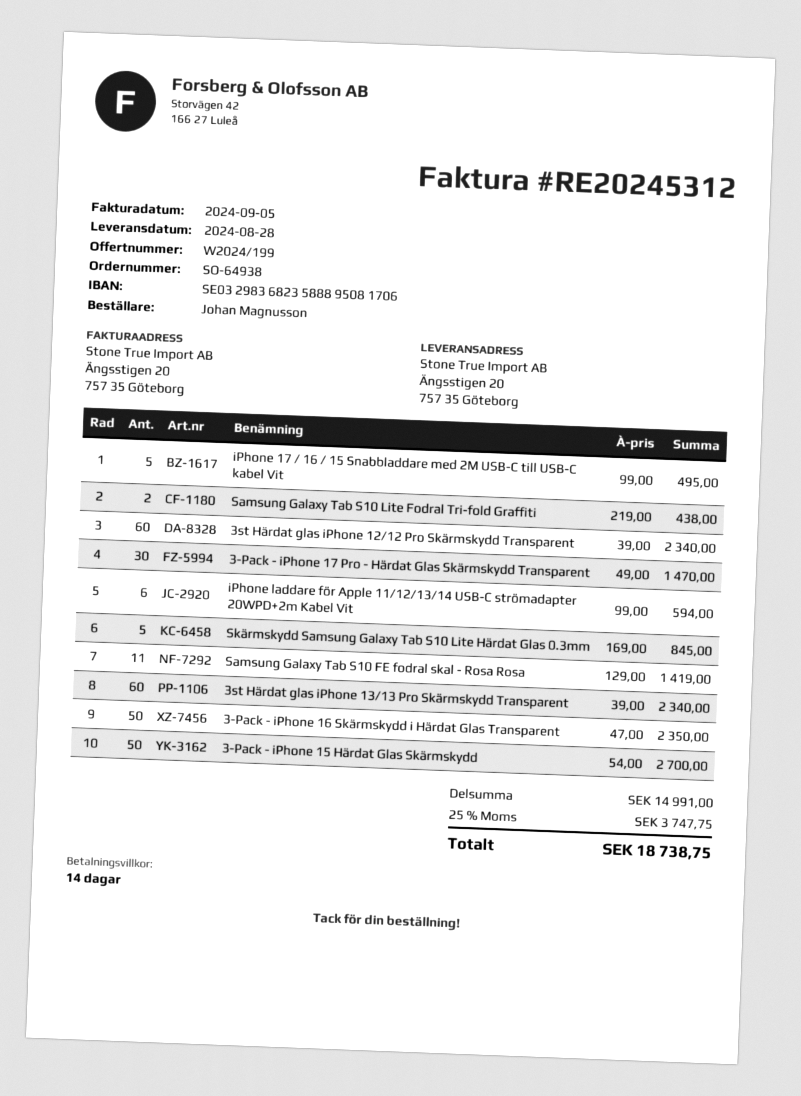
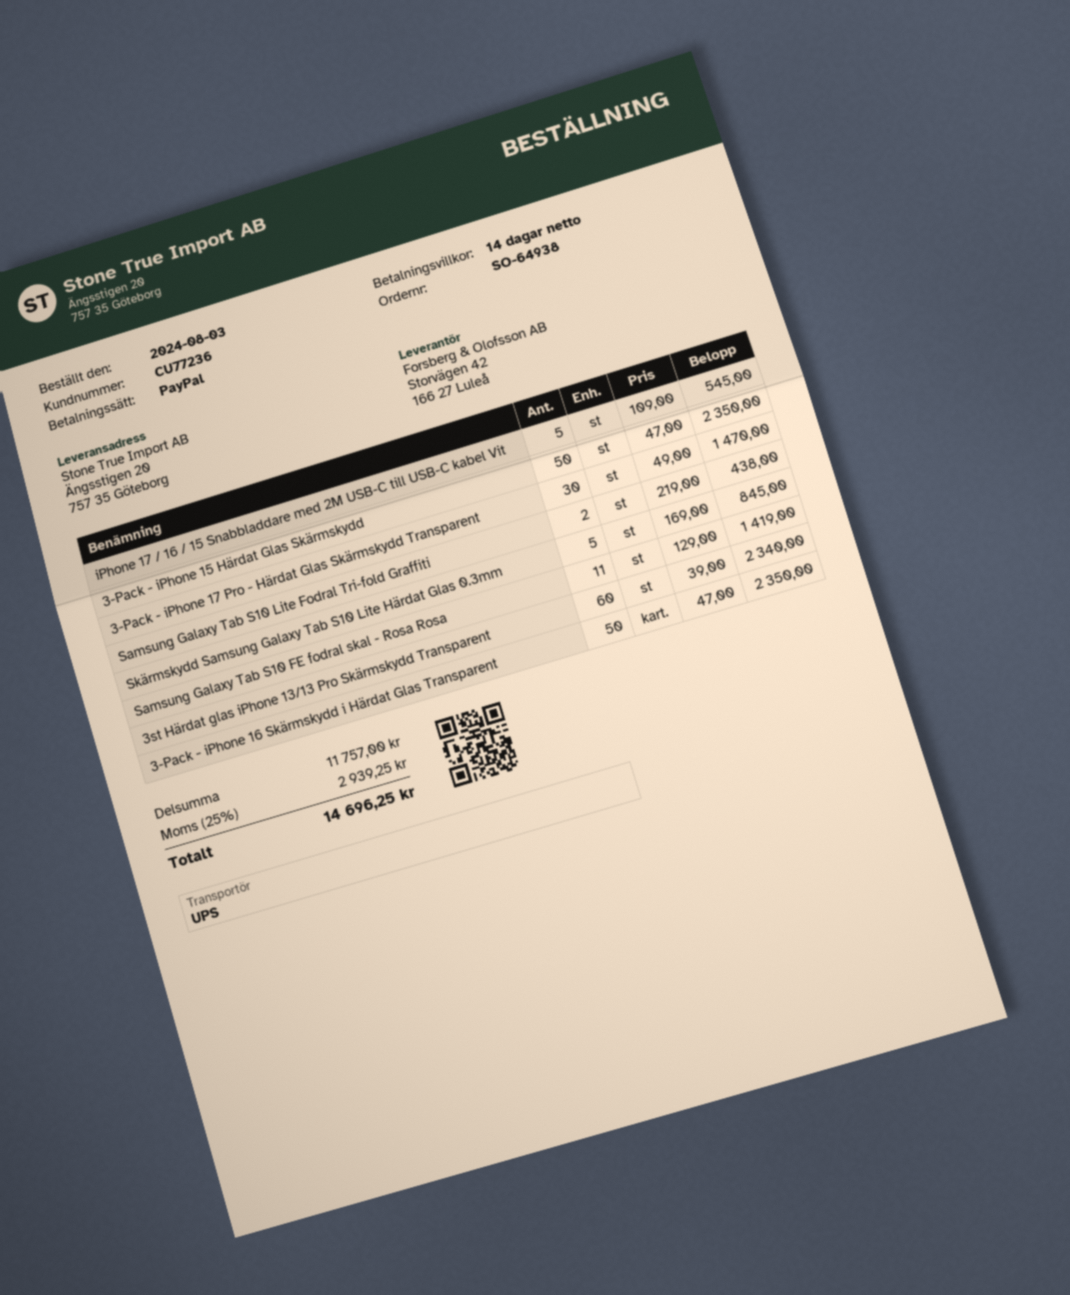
iPhone 17 / 16 / 15 Snabbladdare med 2M USB-C till USB-C kabel Vit: 5 x 99.00 = 495.00 -> 5 x 109.00 = 545.00
3st Härdat glas iPhone 12/12 Pro Skärmskydd Transparent: 60 x 39.00 = 2340.00 -> none
iPhone laddare för Apple 11/12/13/14 USB-C strömadapter 20WPD+2m Kabel Vit: 6 x 99.00 = 594.00 -> none
3-Pack - iPhone 15 Härdat Glas Skärmskydd: 50 x 54.00 = 2700.00 -> 50 x 47.00 = 2350.00
subtotal: 14991.00 -> 11757.00
tax: 25% = 3747.75 -> 25% = 2939.25
total: 18738.75 -> 14696.25

